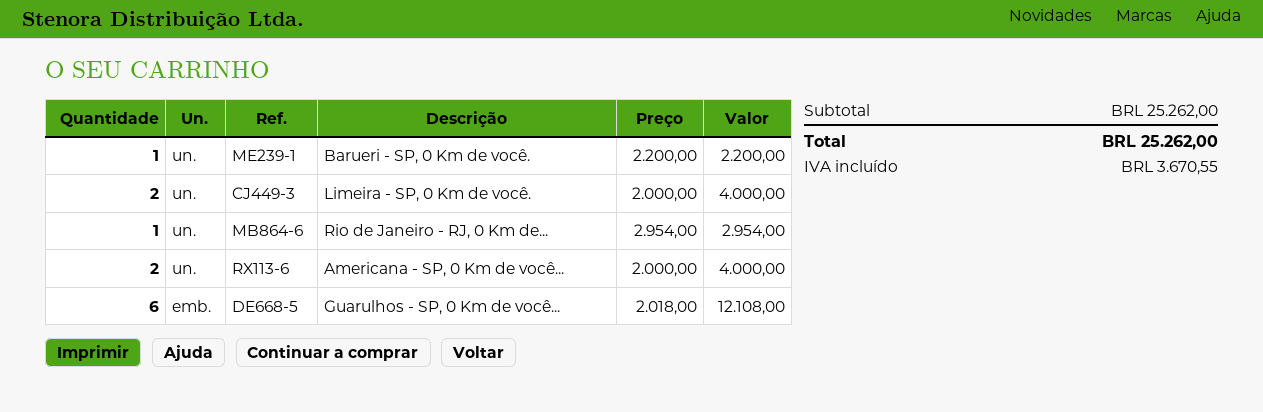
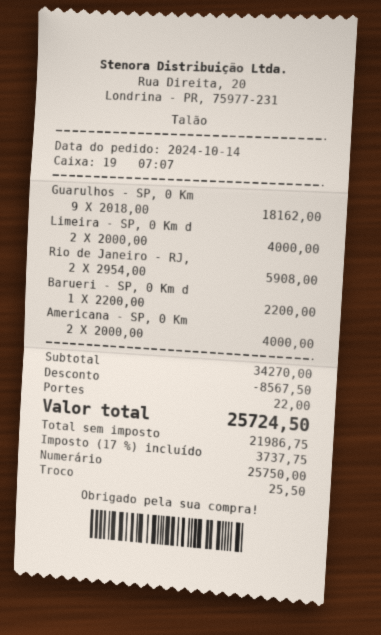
Rio de Janeiro - RJ, 0 Km de...: 1 x 2954.00 = 2954.00 -> 2 x 2954.00 = 5908.00
Guarulhos - SP, 0 Km de você...: 6 x 2018.00 = 12108.00 -> 9 x 2018.00 = 18162.00
subtotal: 25262.00 -> 34270.00
discount: none -> 8567.50
shipping: none -> 22.00
tax: 3670.55 -> 3737.75
total: 25262.00 -> 25724.50

